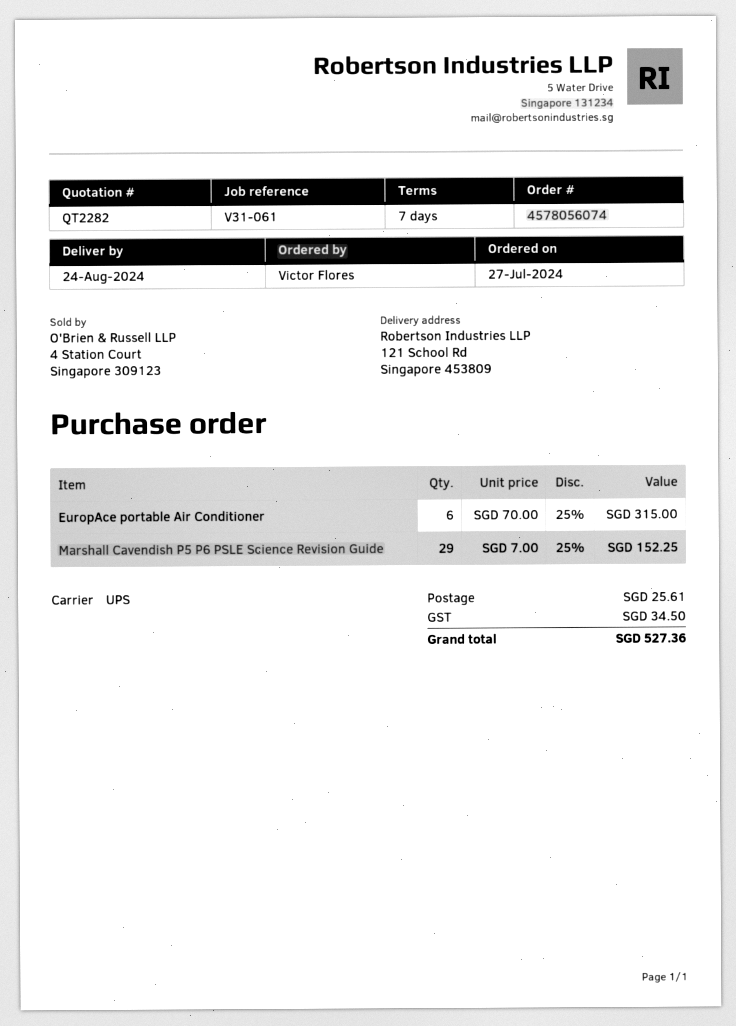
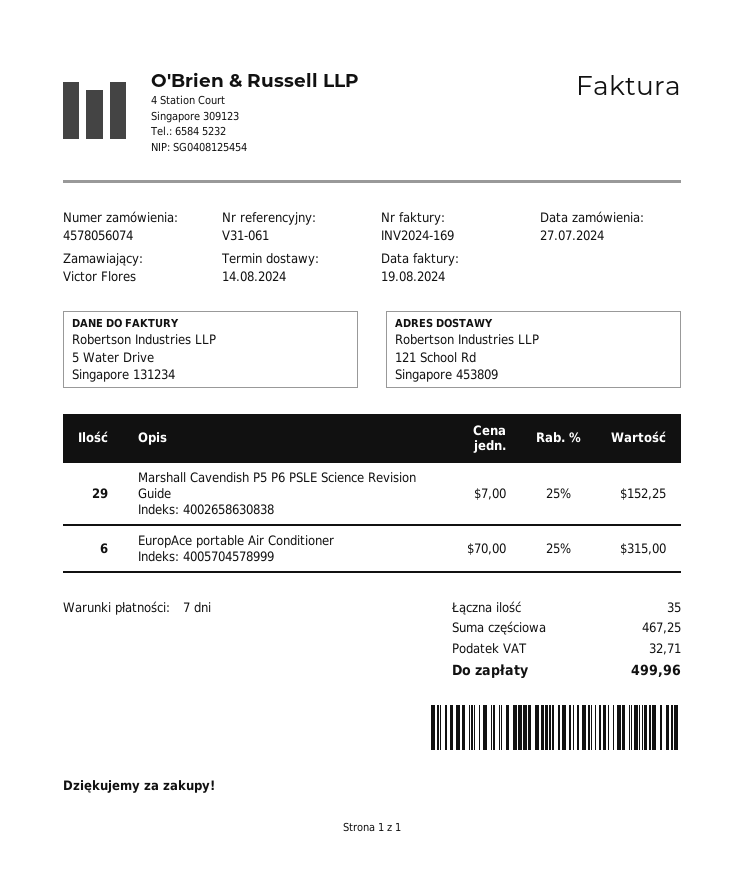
delivery date: 2024-08-24 -> 2024-08-14
shipping: 25.61 -> none
tax: 34.50 -> 32.71
total: 527.36 -> 499.96

